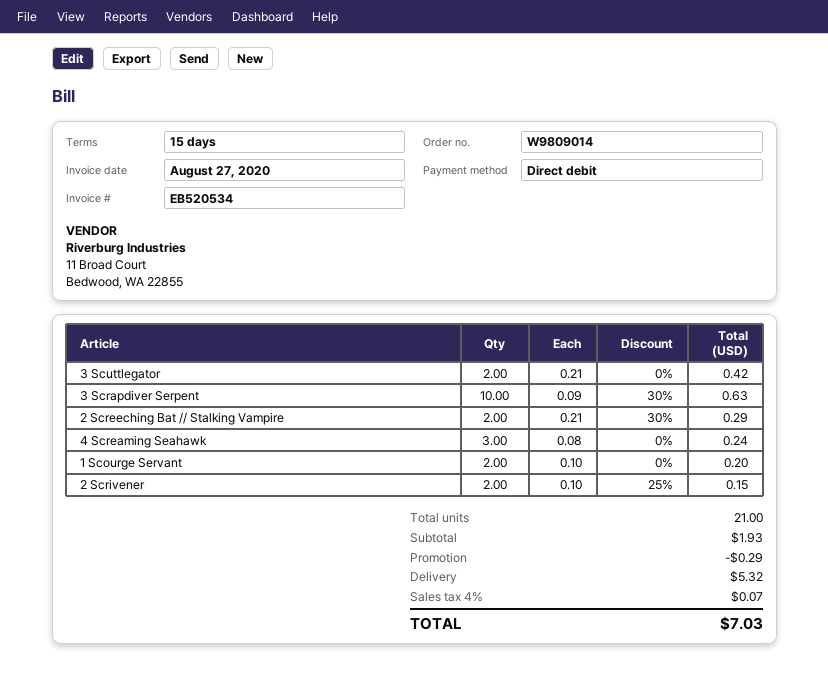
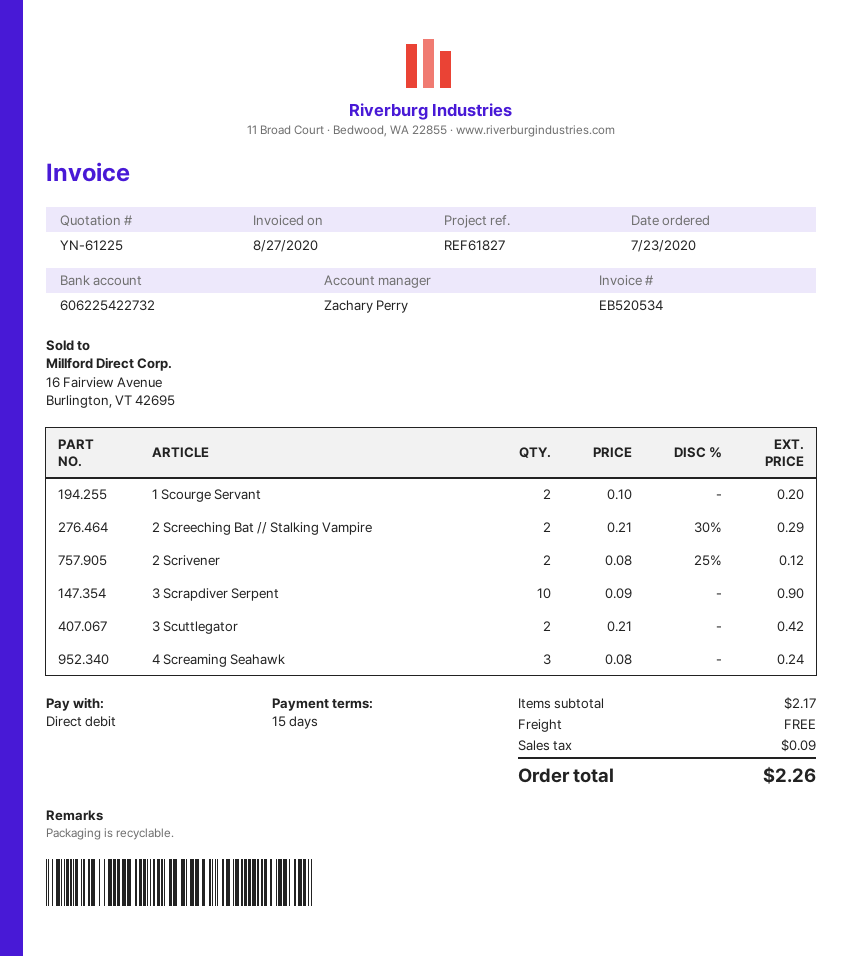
3 Scrapdiver Serpent: 10 x 0.09 - 30% = 0.63 -> 10 x 0.09 = 0.90
2 Scrivener: 2 x 0.10 - 25% = 0.15 -> 2 x 0.08 - 25% = 0.12
subtotal: 1.93 -> 2.17
discount: 0.29 -> none
shipping: 5.32 -> 0.00
tax: 0.07 -> 0.09
total: 7.03 -> 2.26

